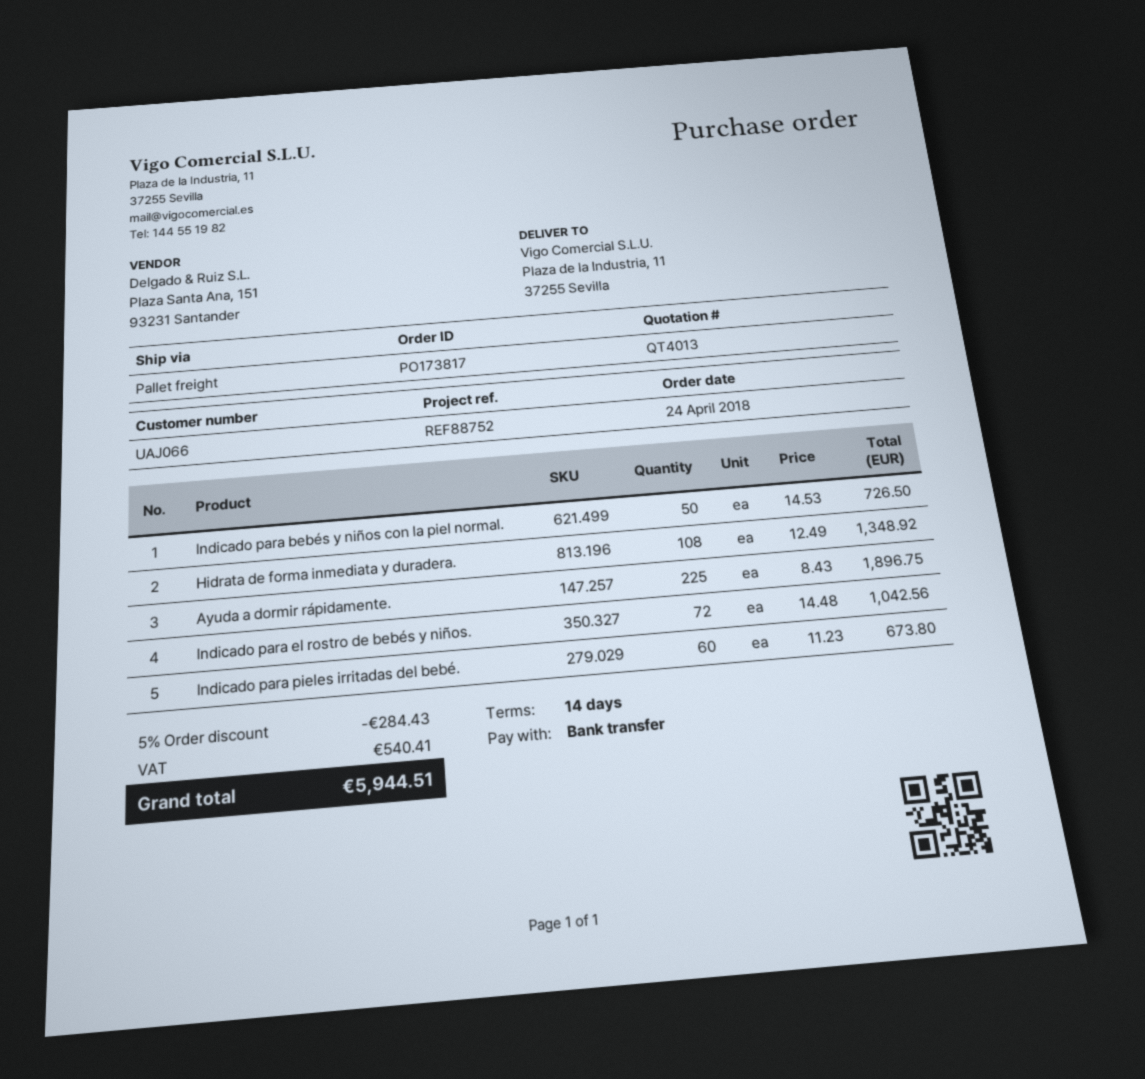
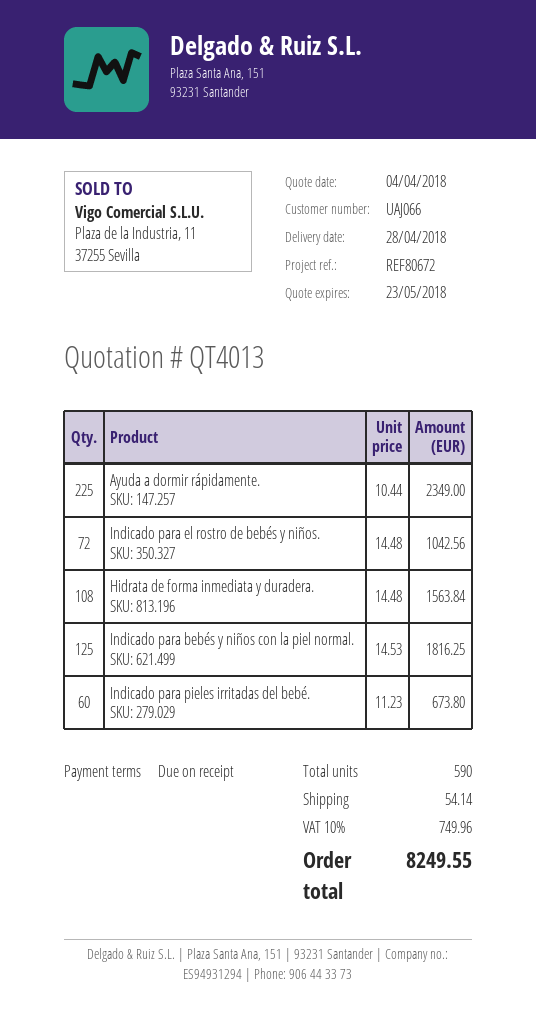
payment terms: 14 days -> on receipt
reference: REF88752 -> REF80672
Indicado para bebés y niños con la piel normal.: 50 x 14.53 = 726.50 -> 125 x 14.53 = 1816.25
Hidrata de forma inmediata y duradera.: 108 x 12.49 = 1348.92 -> 108 x 14.48 = 1563.84
Ayuda a dormir rápidamente.: 225 x 8.43 = 1896.75 -> 225 x 10.44 = 2349.00
discount: 5% = 284.43 -> none
shipping: none -> 54.14
tax: 540.41 -> 749.96
total: 5944.51 -> 8249.55

